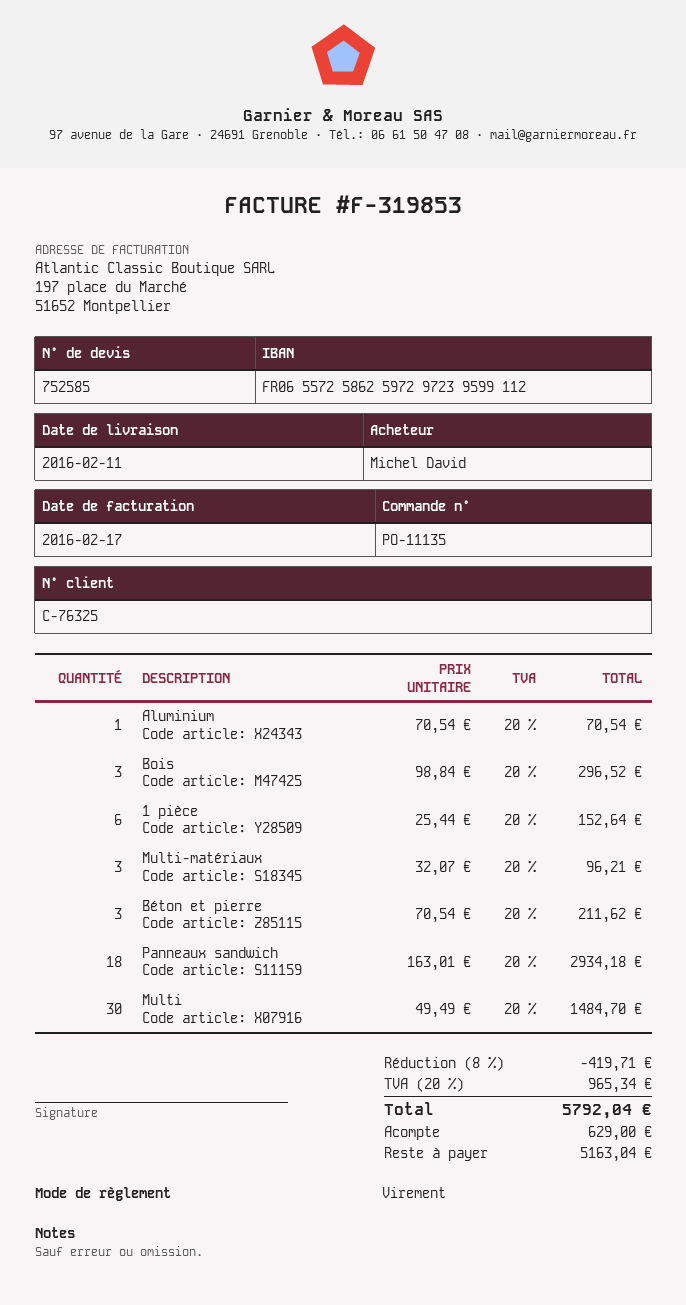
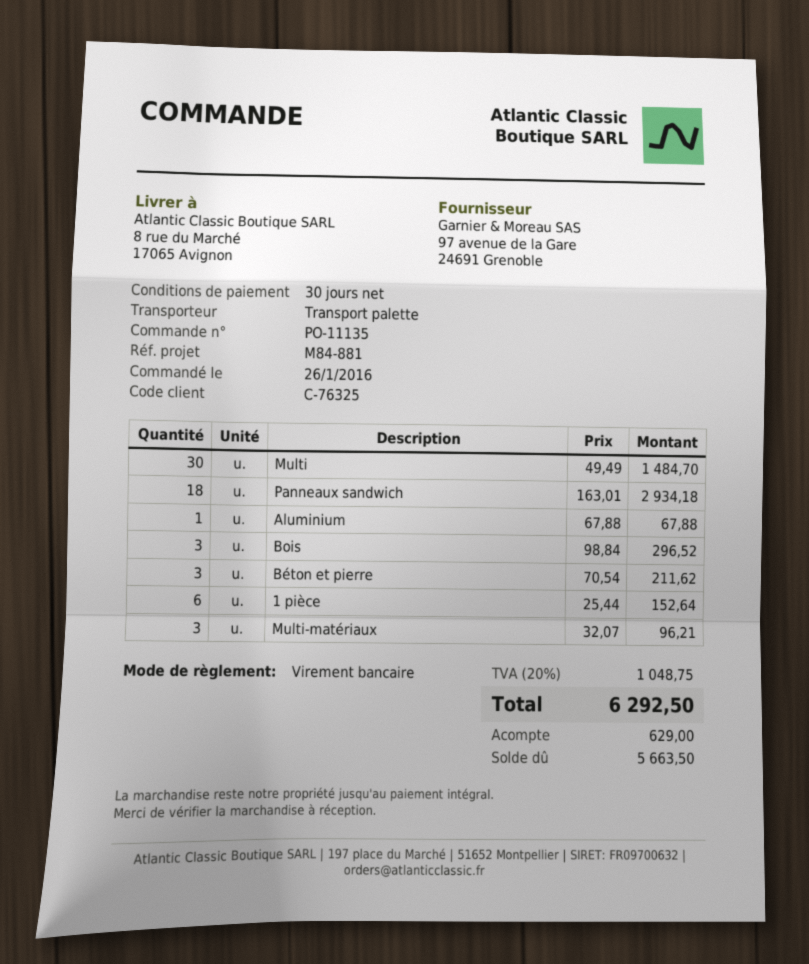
Aluminium: 1 x 70.54 = 70.54 -> 1 x 67.88 = 67.88
discount: 8% = 419.71 -> none
tax: 20% = 965.34 -> 20% = 1048.75
total: 5792.04 -> 6292.50
balance: 5163.04 -> 5663.50

